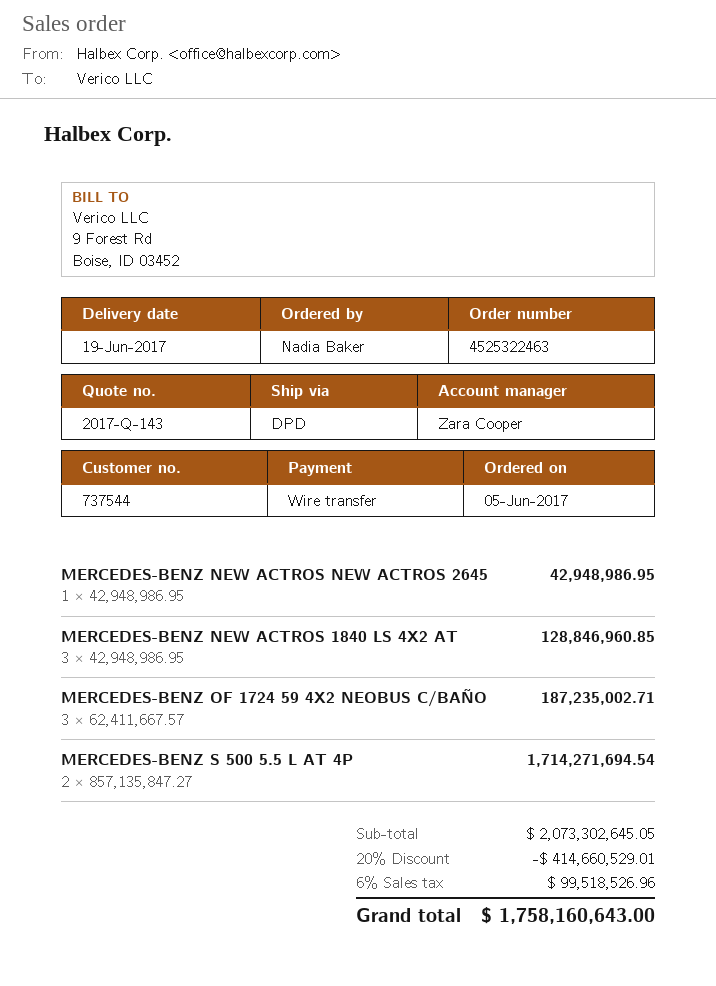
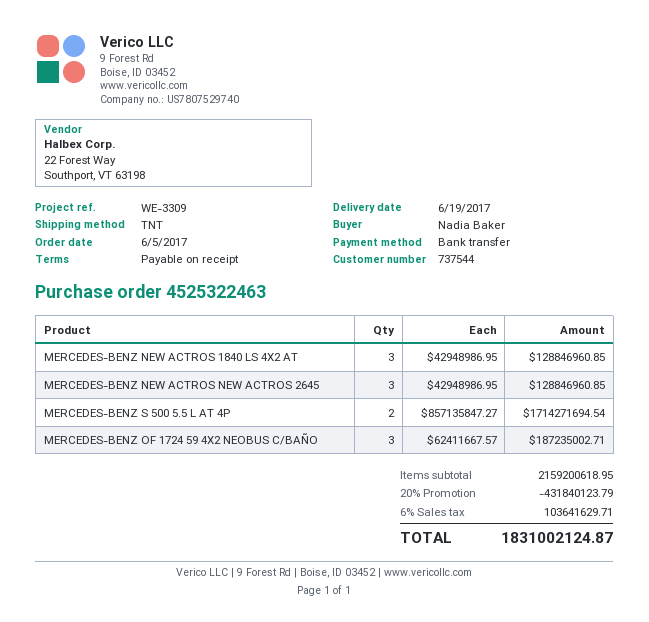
shipping method: DPD -> TNT
MERCEDES-BENZ NEW ACTROS NEW ACTROS 2645: 1 x 42948986.95 = 42948986.95 -> 3 x 42948986.95 = 128846960.85
subtotal: 2073302645.05 -> 2159200618.95
discount: 20% = 414660529.01 -> 20% = 431840123.79
tax: 6% = 99518526.96 -> 6% = 103641629.71
total: 1758160643.00 -> 1831002124.87

